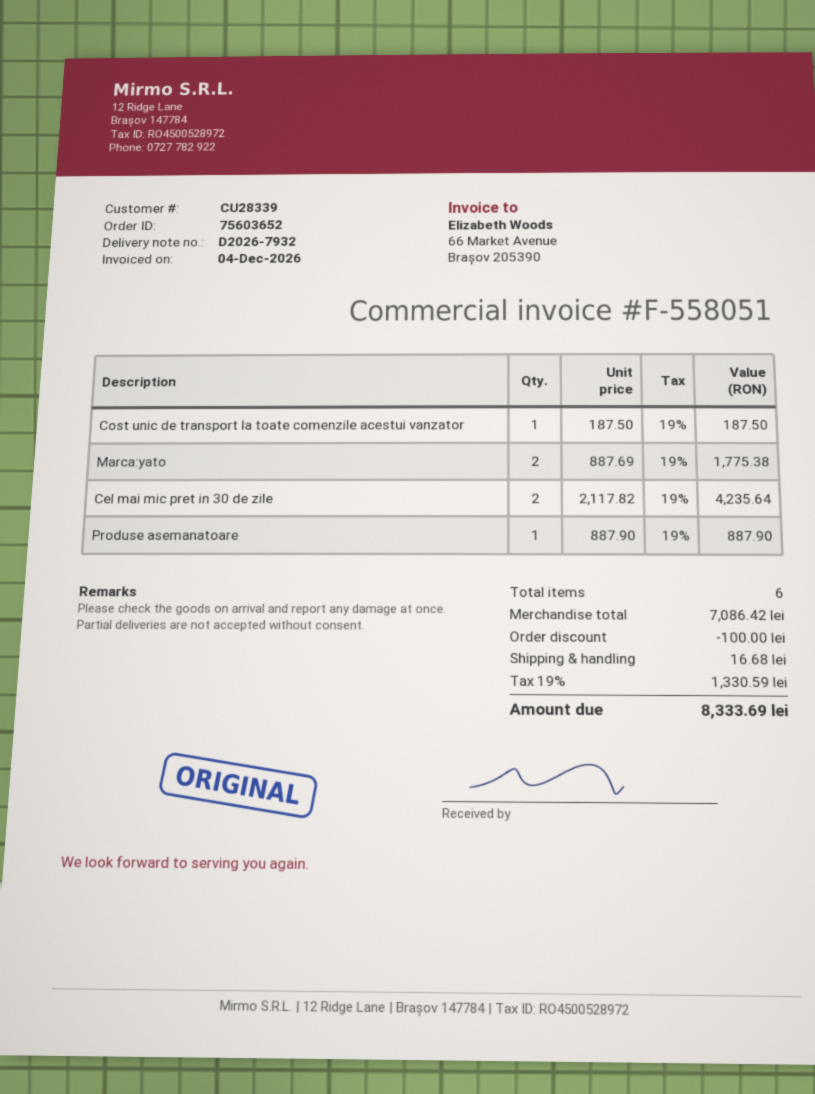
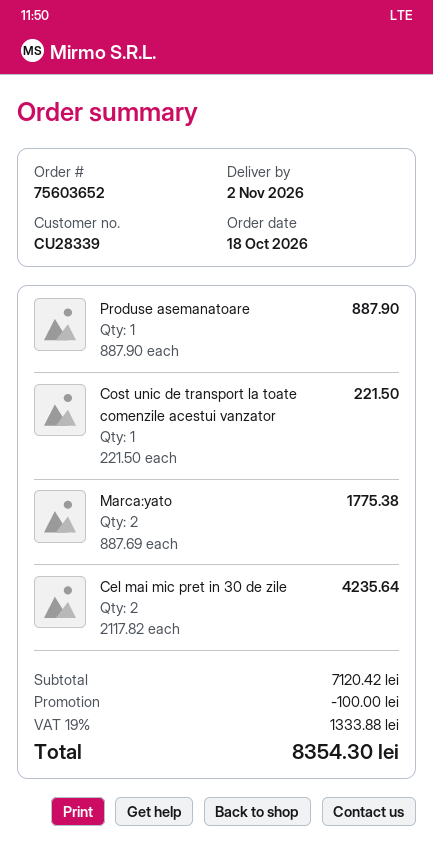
Cost unic de transport la toate comenzile acestui vanzator: 1 x 187.50 = 187.50 -> 1 x 221.50 = 221.50
subtotal: 7086.42 -> 7120.42
shipping: 16.68 -> none
tax: 19% = 1330.59 -> 19% = 1333.88
total: 8333.69 -> 8354.30

